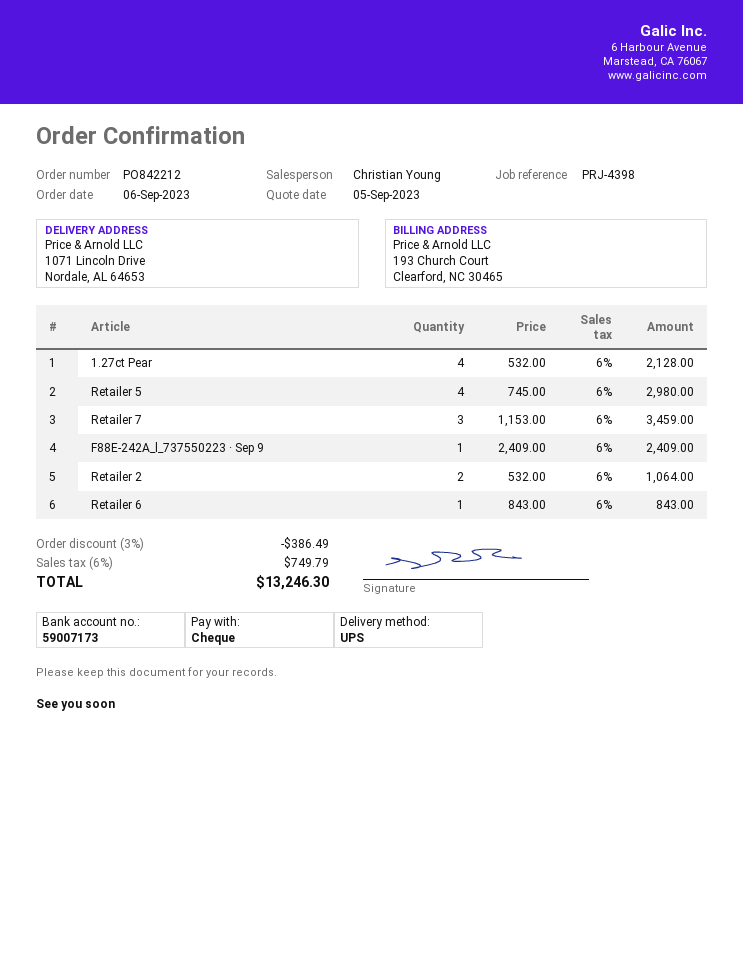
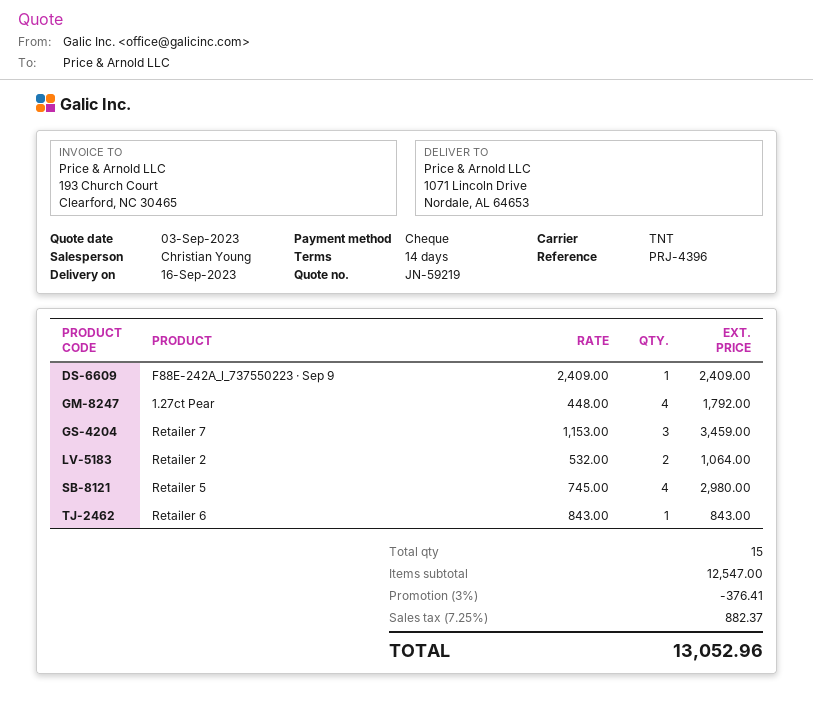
quote date: 2023-09-05 -> 2023-09-03
reference: PRJ-4398 -> PRJ-4396
shipping method: UPS -> TNT
1.27ct Pear: 4 x 532.00 = 2128.00 -> 4 x 448.00 = 1792.00
discount: 3% = 386.49 -> 3% = 376.41
tax: 6% = 749.79 -> 7.25% = 882.37
total: 13246.30 -> 13052.96

